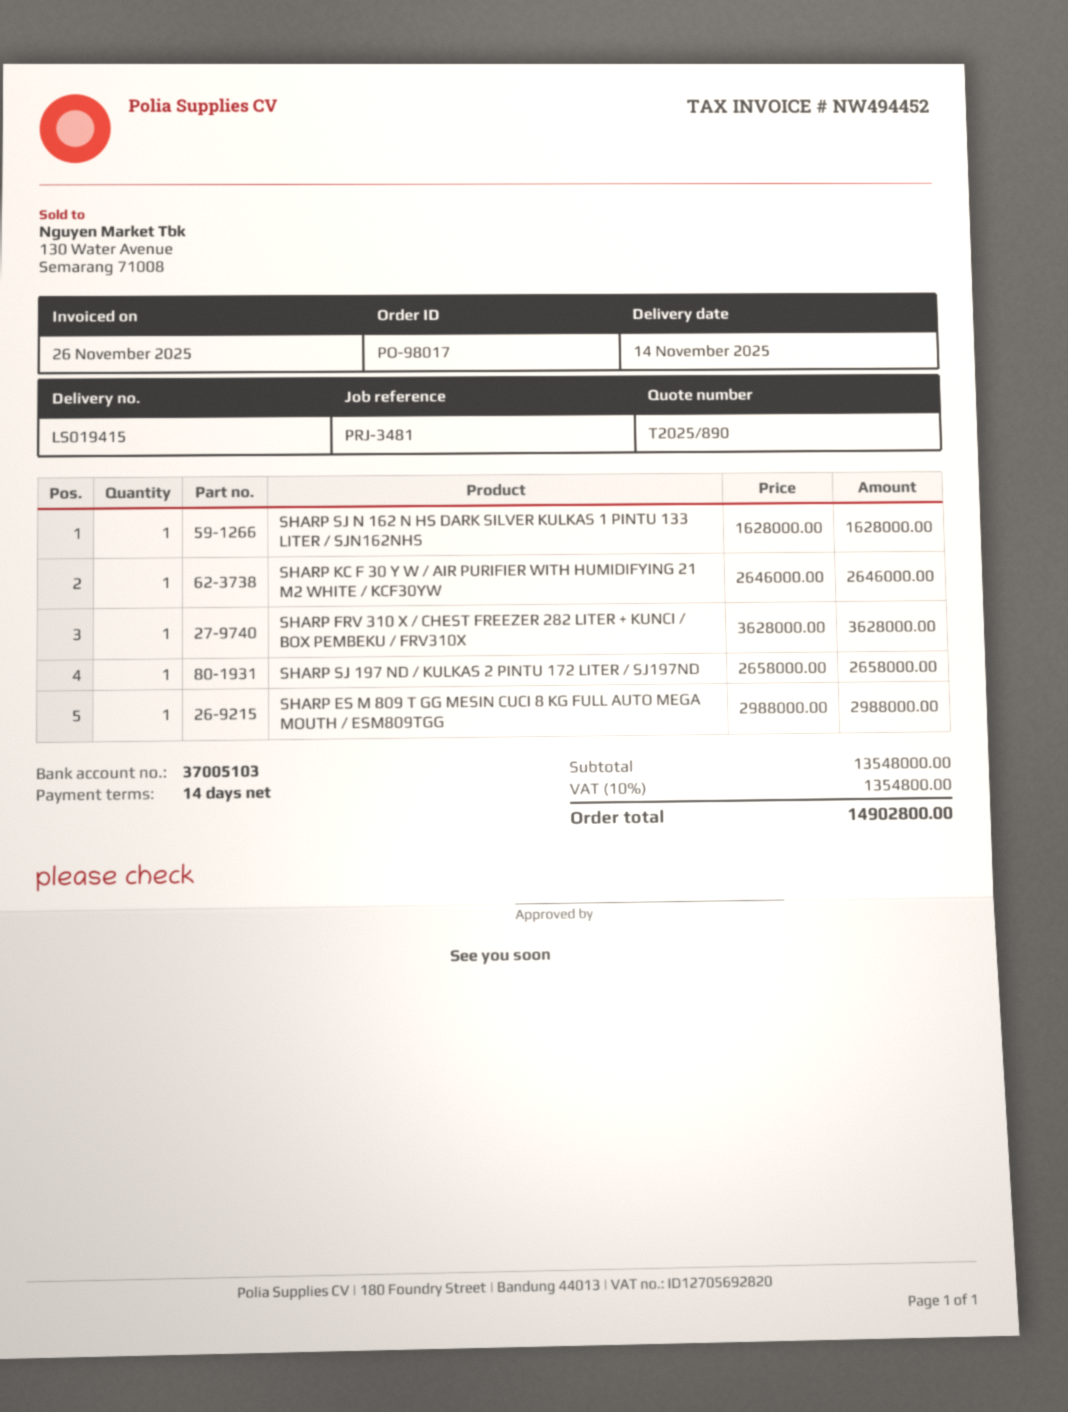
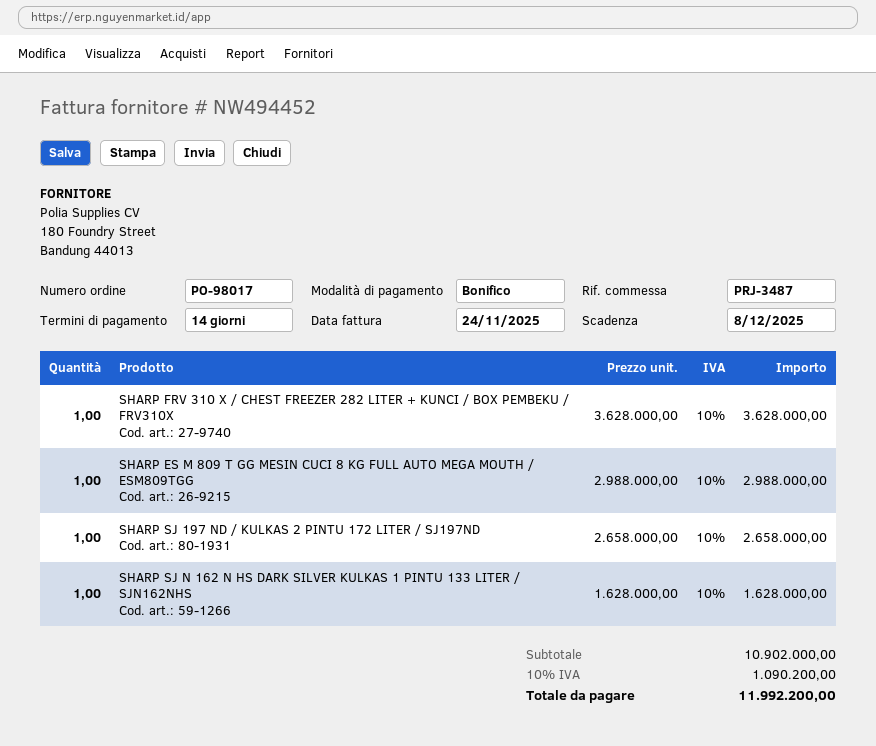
invoice date: 2025-11-26 -> 2025-11-24
reference: PRJ-3481 -> PRJ-3487
SHARP KC F 30 Y W / AIR PURIFIER WITH HUMIDIFYING 21 M2 WHITE / KCF30YW: 1 x 2646000.00 = 2646000.00 -> none
subtotal: 13548000.00 -> 10902000.00
tax: 10% = 1354800.00 -> 10% = 1090200.00
total: 14902800.00 -> 11992200.00

